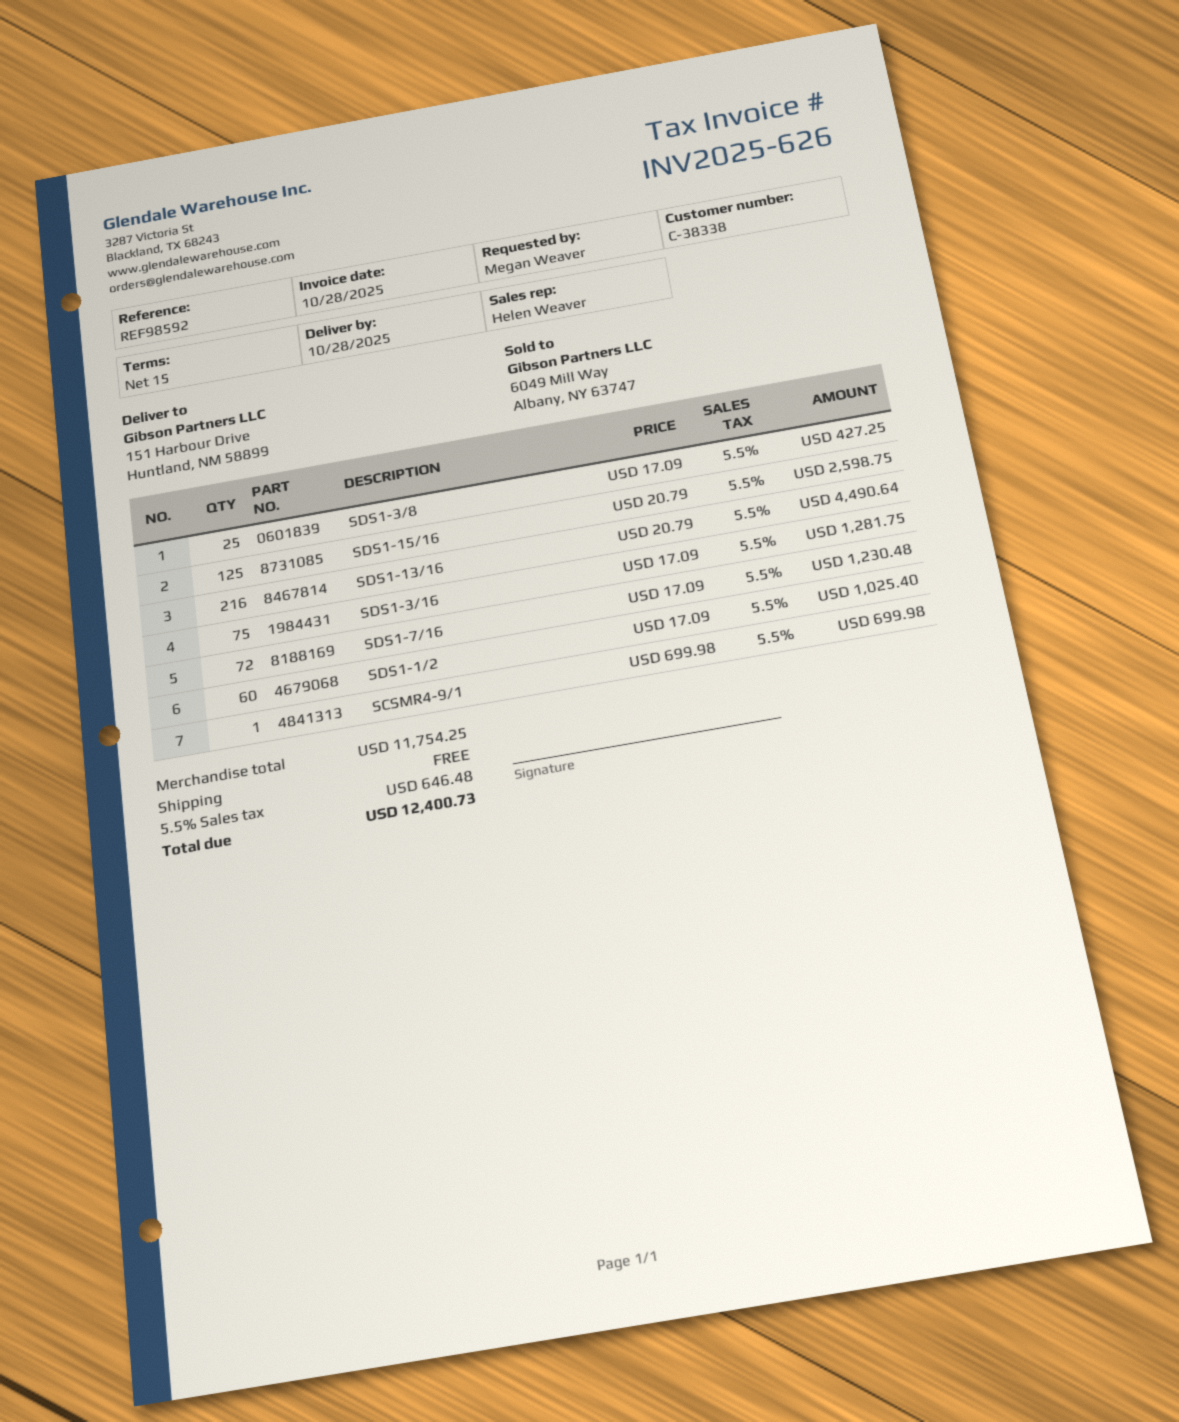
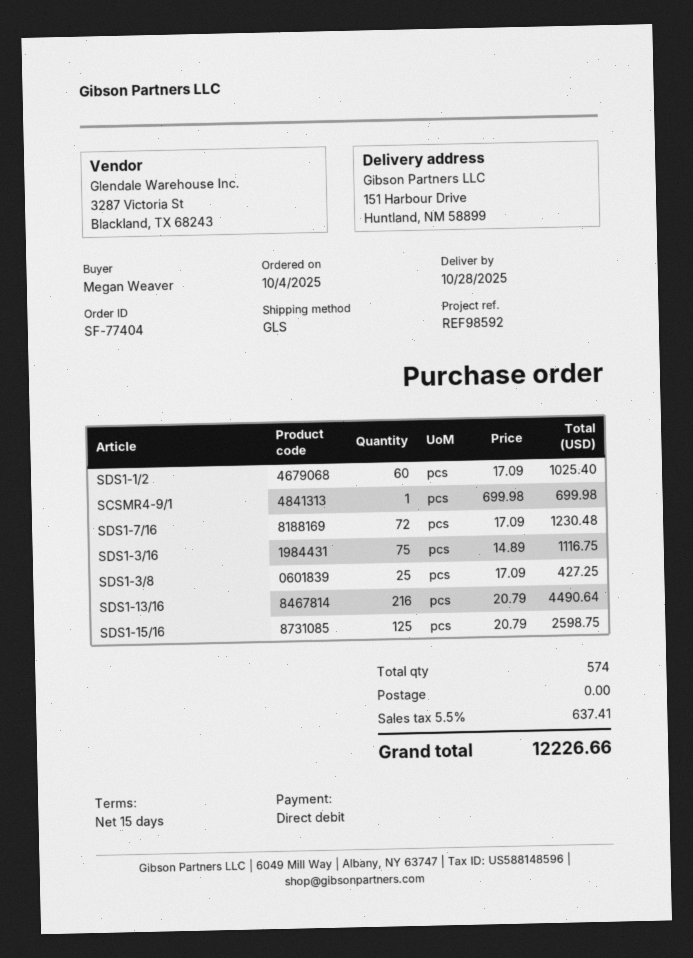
SDS1-3/16: 75 x 17.09 = 1281.75 -> 75 x 14.89 = 1116.75
tax: 5.5% = 646.48 -> 5.5% = 637.41
total: 12400.73 -> 12226.66

